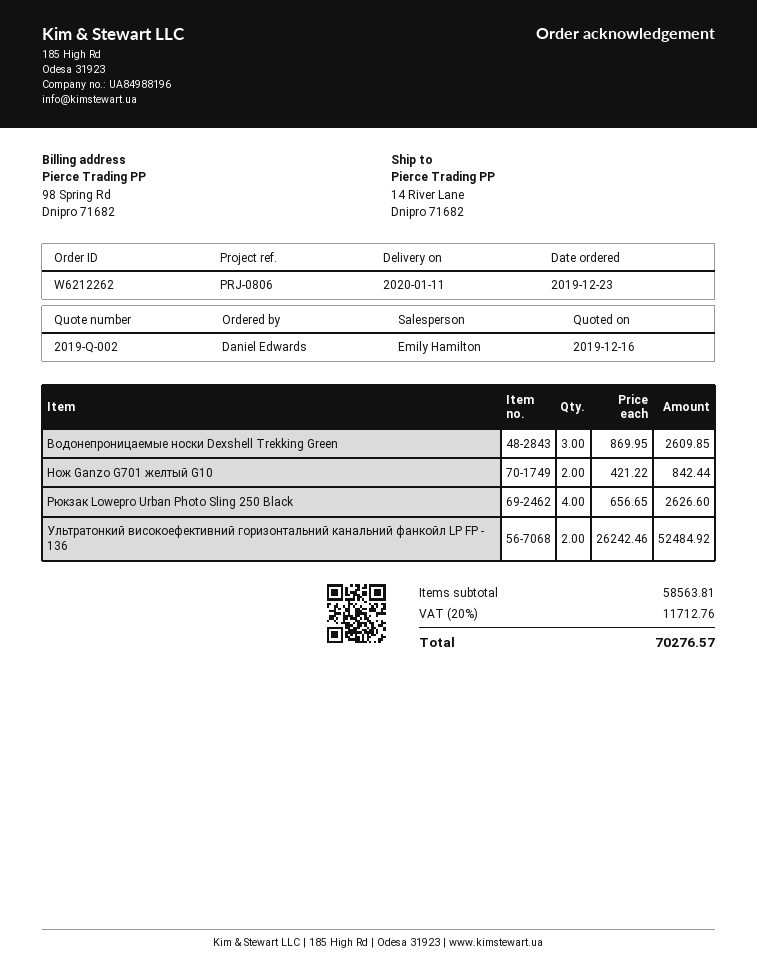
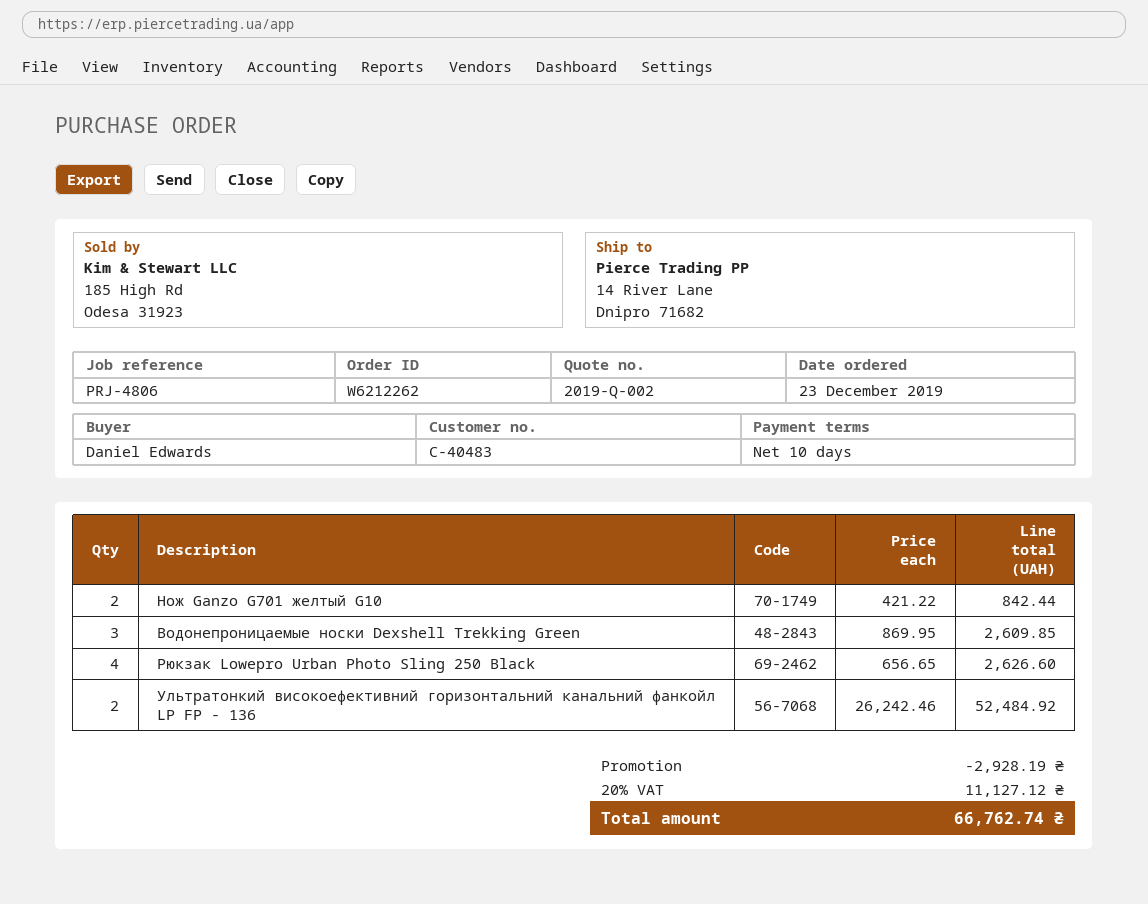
reference: PRJ-0806 -> PRJ-4806
discount: none -> 2928.19
tax: 20% = 11712.76 -> 20% = 11127.12
total: 70276.57 -> 66762.74

